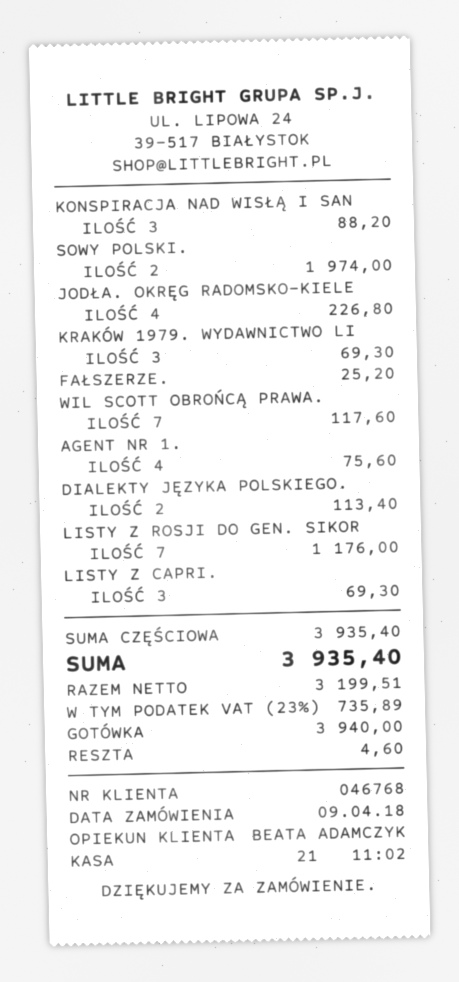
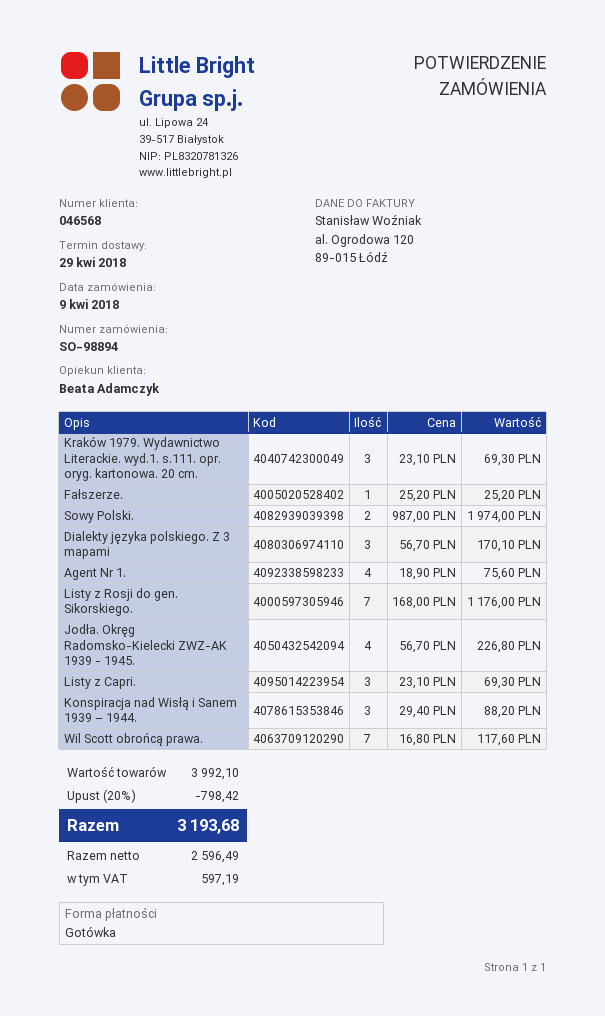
customer number: 046768 -> 046568
DIALEKTY JĘZYKA POLSKIEGO.: 2 for 113.40 -> 3 for 170.10
subtotal: 3935.40 -> 3992.10
discount: none -> 20% = 798.42
net: 3199.51 -> 2596.49
tax: 735.89 -> 597.19
total: 3935.40 -> 3193.68

